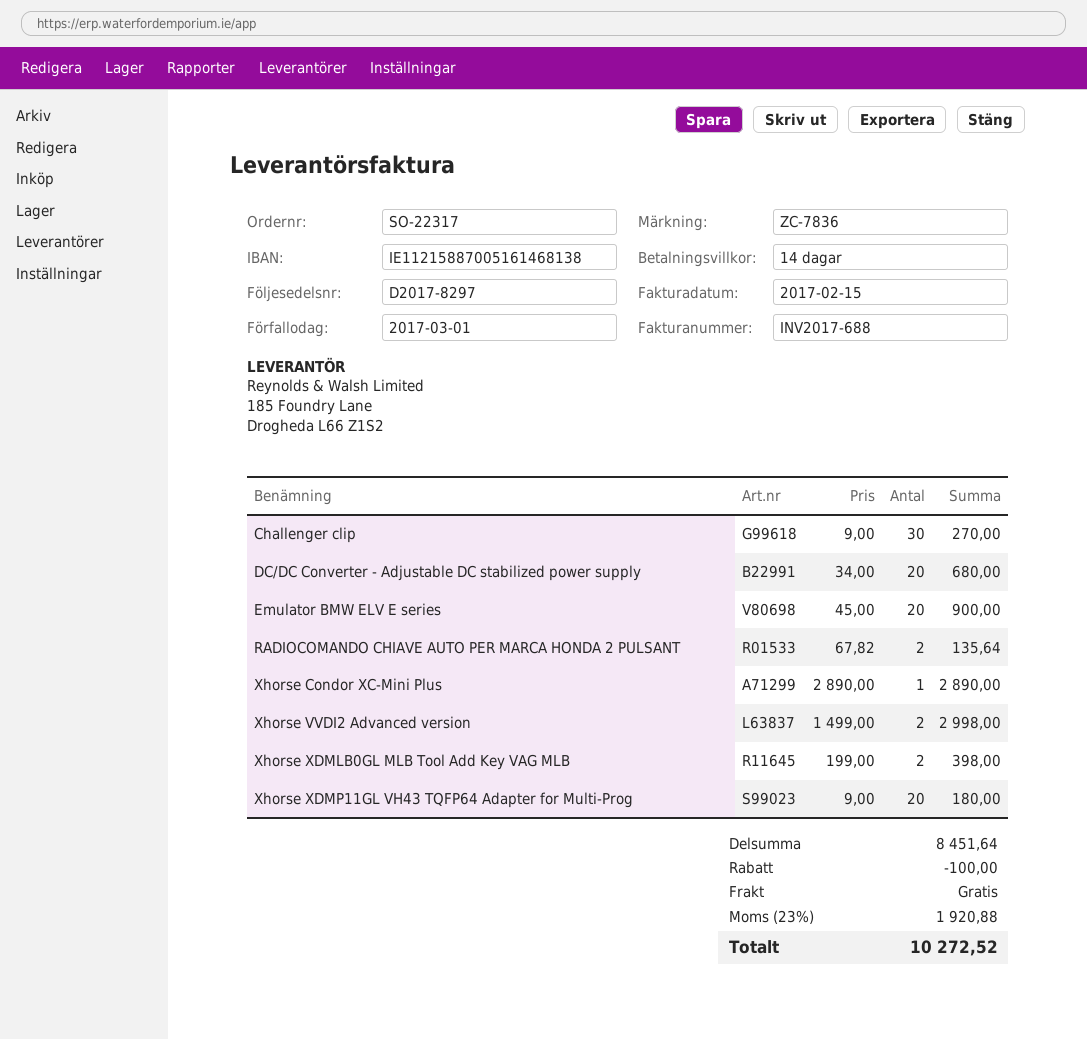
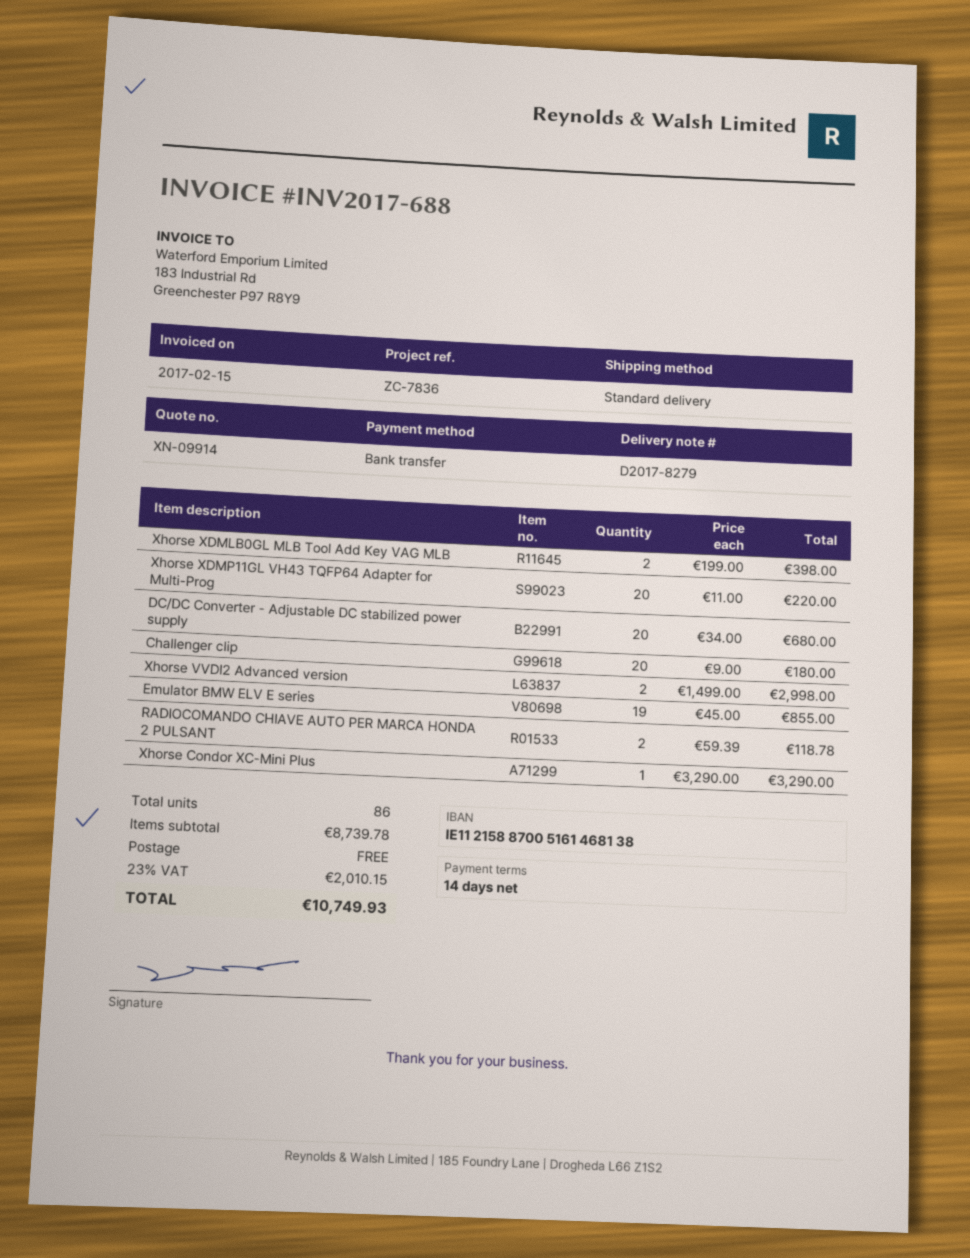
delivery note number: D2017-8297 -> D2017-8279
Challenger clip: 30 x 9.00 = 270.00 -> 20 x 9.00 = 180.00
Emulator BMW ELV E series: 20 x 45.00 = 900.00 -> 19 x 45.00 = 855.00
RADIOCOMANDO CHIAVE AUTO PER MARCA HONDA 2 PULSANT: 2 x 67.82 = 135.64 -> 2 x 59.39 = 118.78
Xhorse Condor XC-Mini Plus: 1 x 2890.00 = 2890.00 -> 1 x 3290.00 = 3290.00
Xhorse XDMP11GL VH43 TQFP64 Adapter for Multi‑Prog: 20 x 9.00 = 180.00 -> 20 x 11.00 = 220.00
subtotal: 8451.64 -> 8739.78
discount: 100.00 -> none
tax: 23% = 1920.88 -> 23% = 2010.15
total: 10272.52 -> 10749.93

